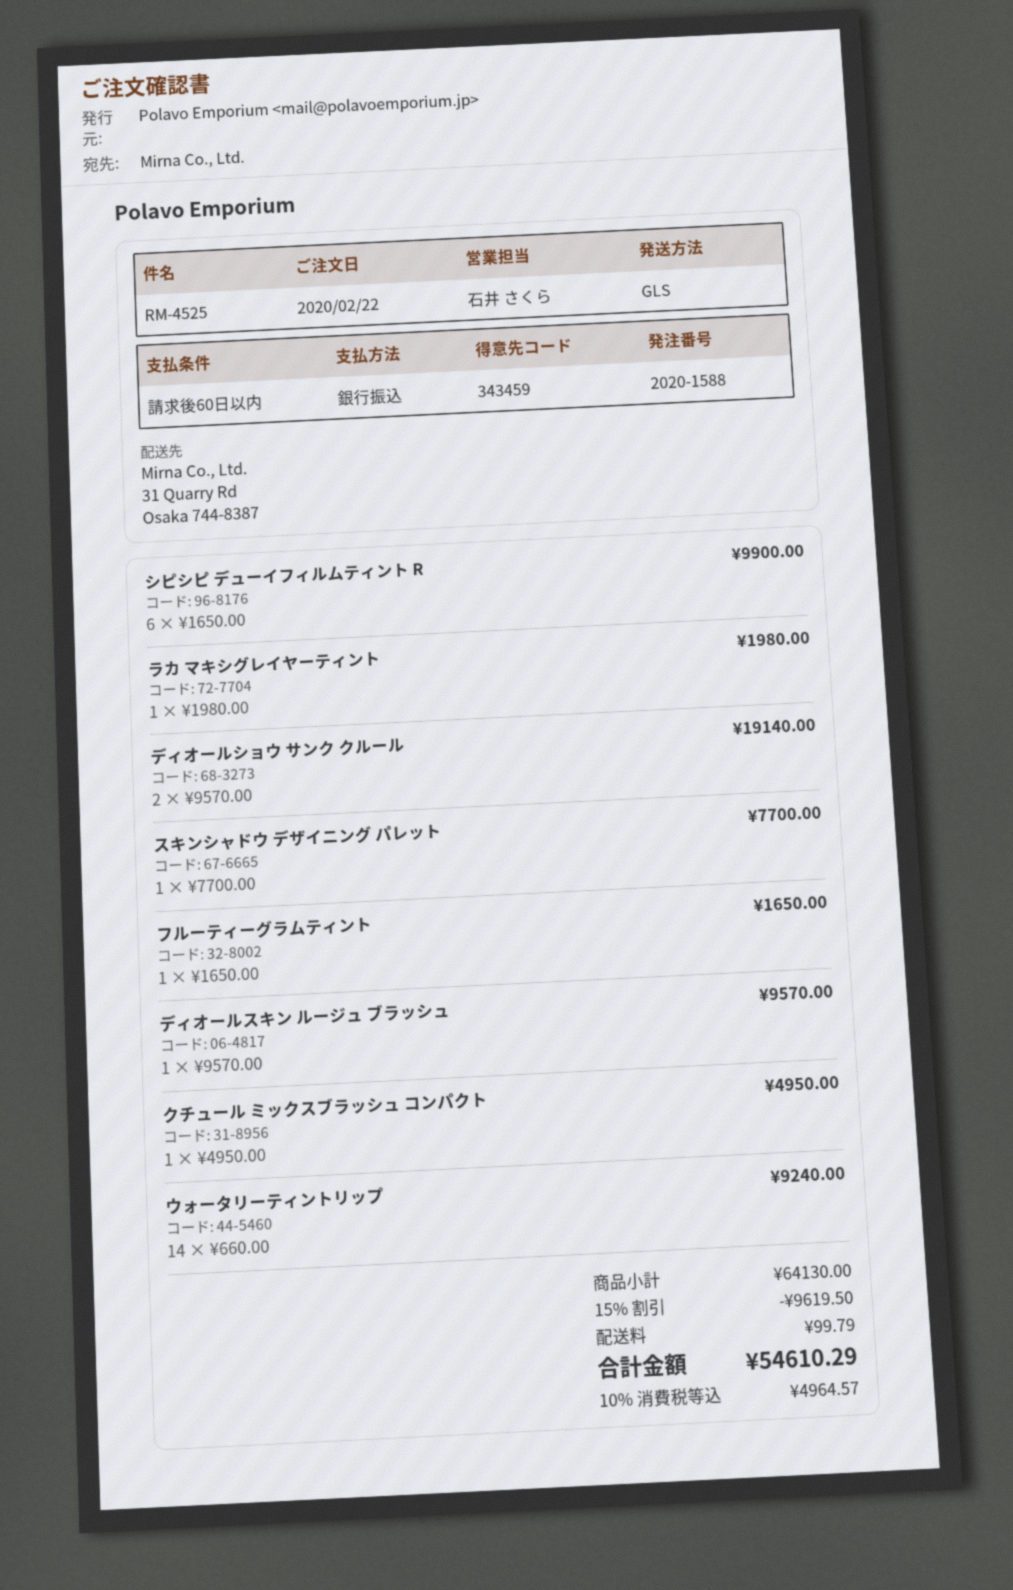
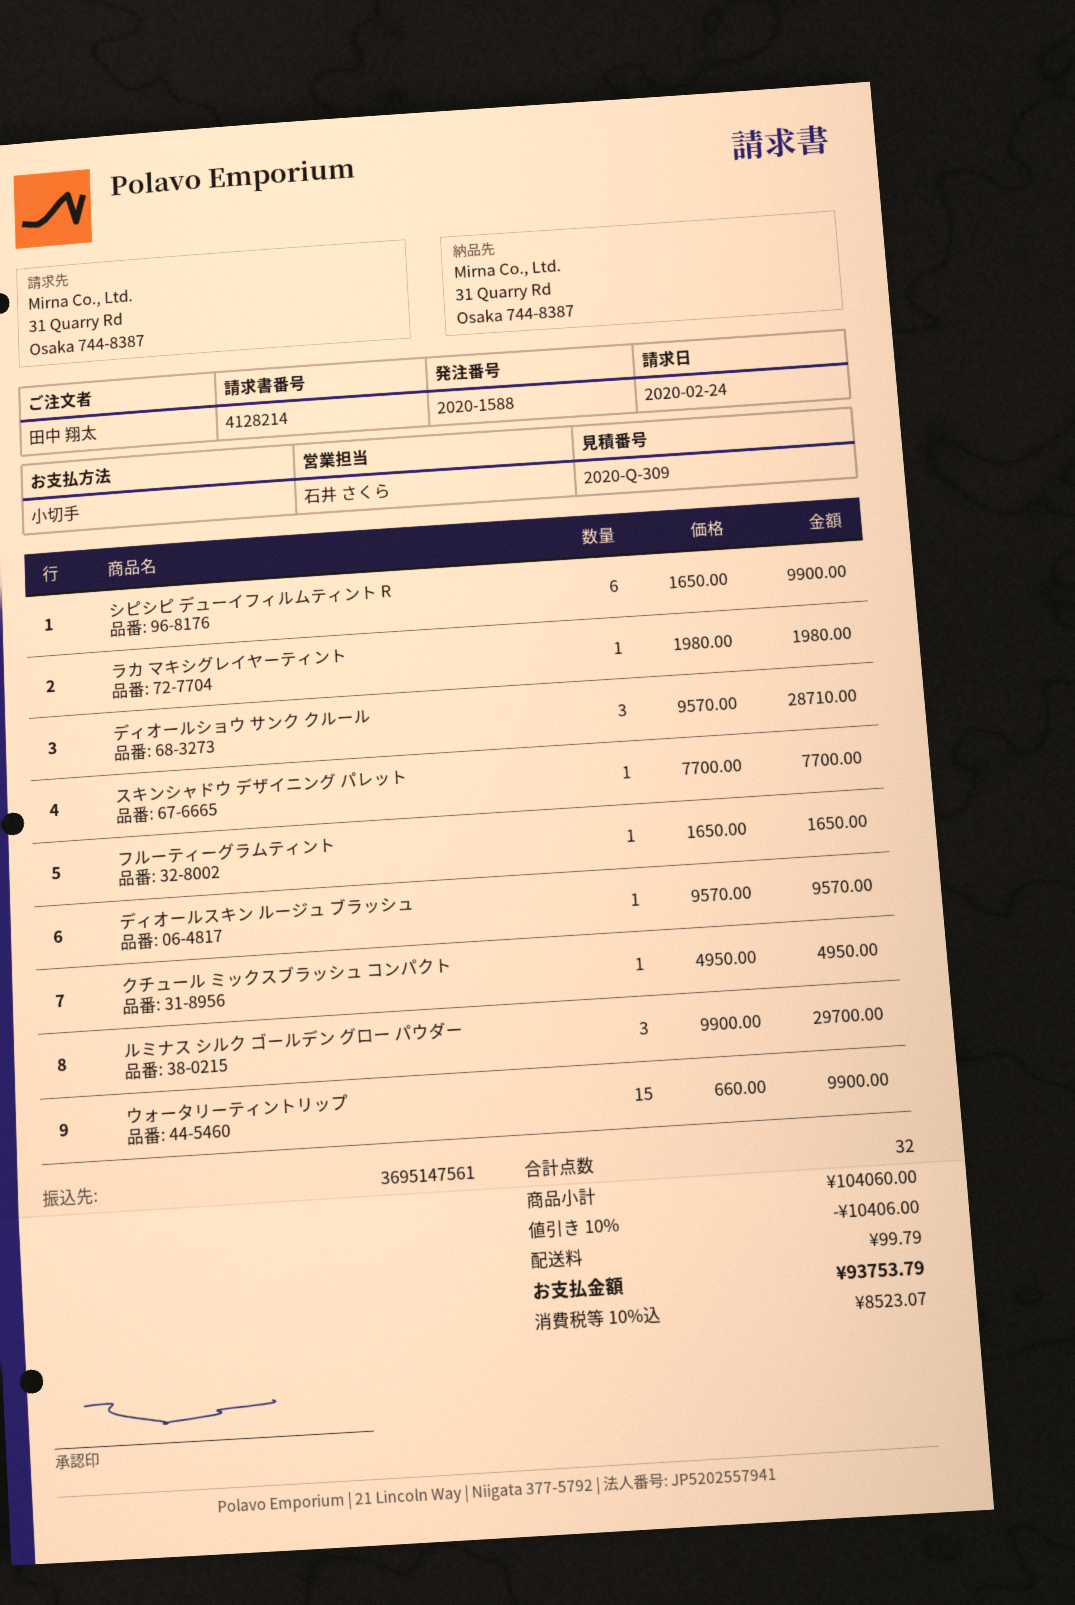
payment method: bank transfer -> cheque
ディオールショウ サンク クルール: 2 x 9570.00 = 19140.00 -> 3 x 9570.00 = 28710.00
ウォータリーティントリップ: 14 x 660.00 = 9240.00 -> 15 x 660.00 = 9900.00
ルミナス シルク ゴールデン グロー パウダー: none -> 3 x 9900.00 = 29700.00
subtotal: 64130.00 -> 104060.00
discount: 15% = 9619.50 -> 10% = 10406.00
tax: 10% = 4964.57 -> 10% = 8523.07
total: 54610.29 -> 93753.79

